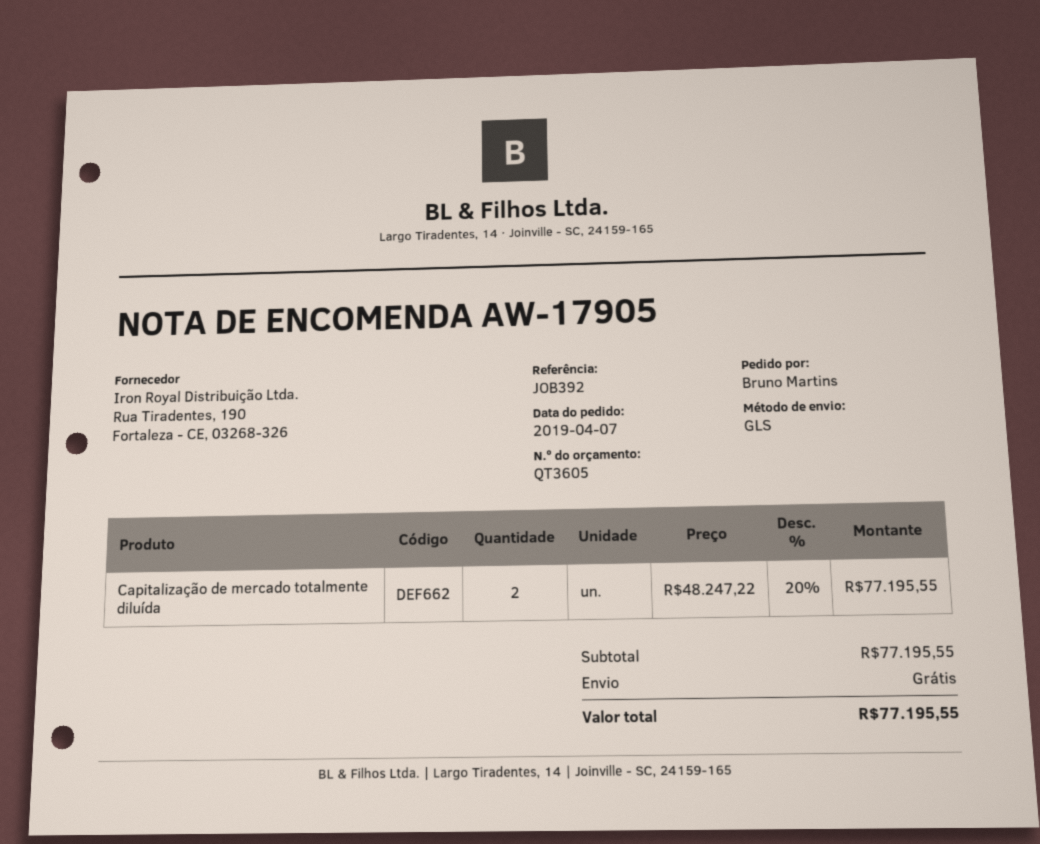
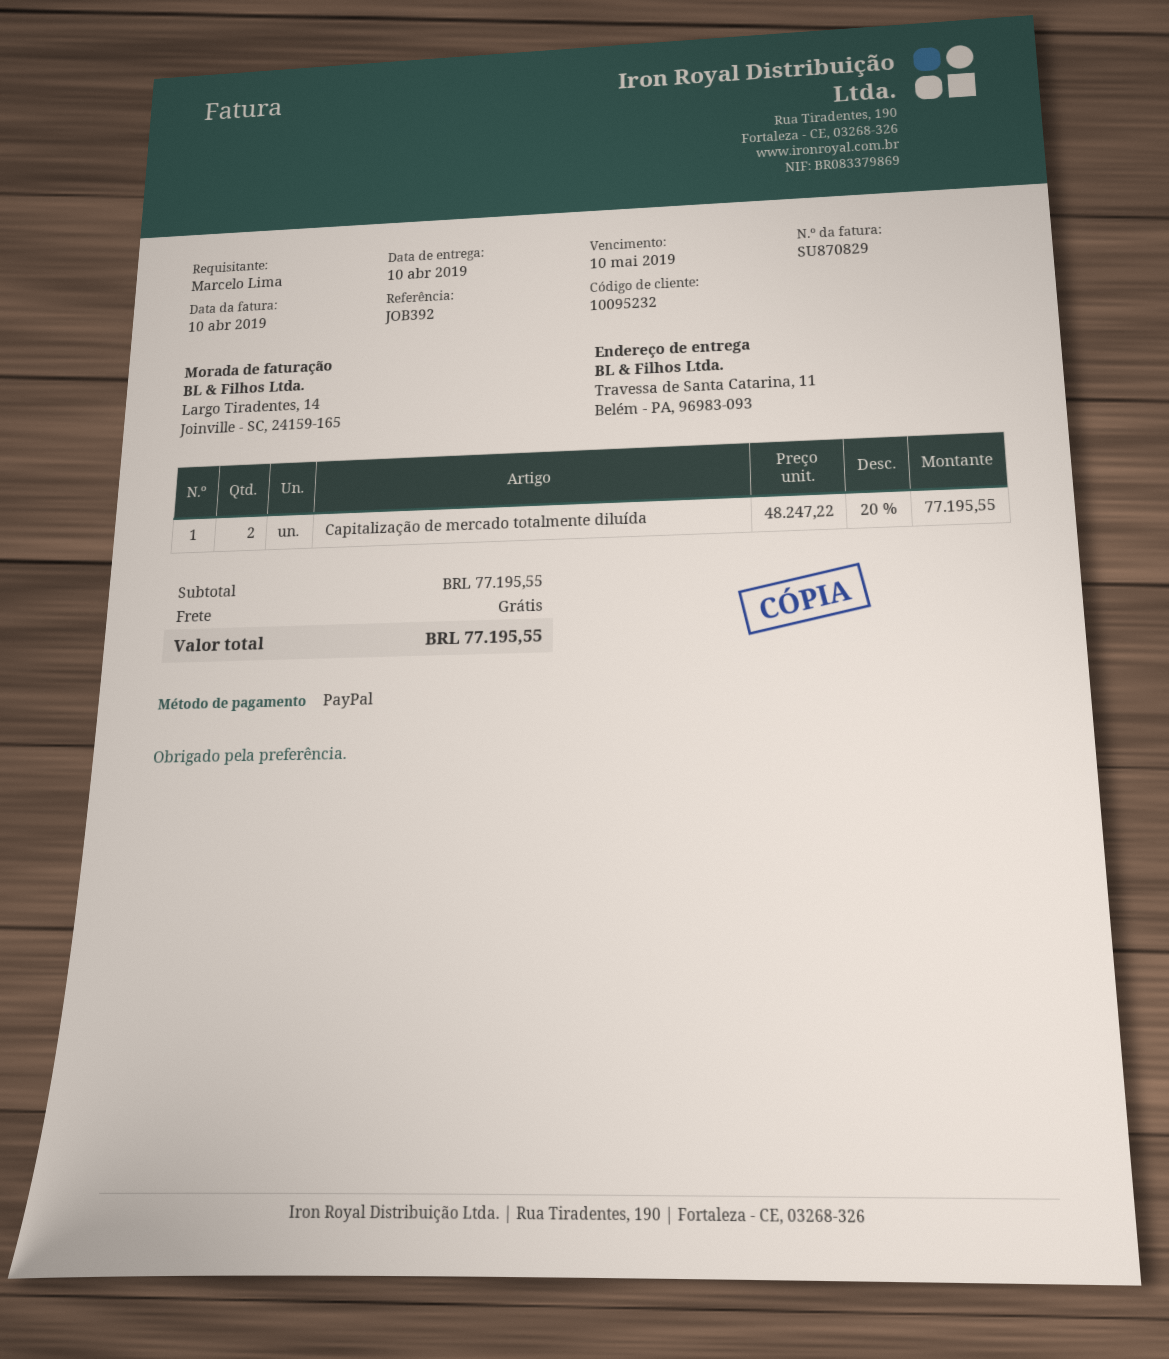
ordered by: Bruno Martins -> Marcelo Lima

